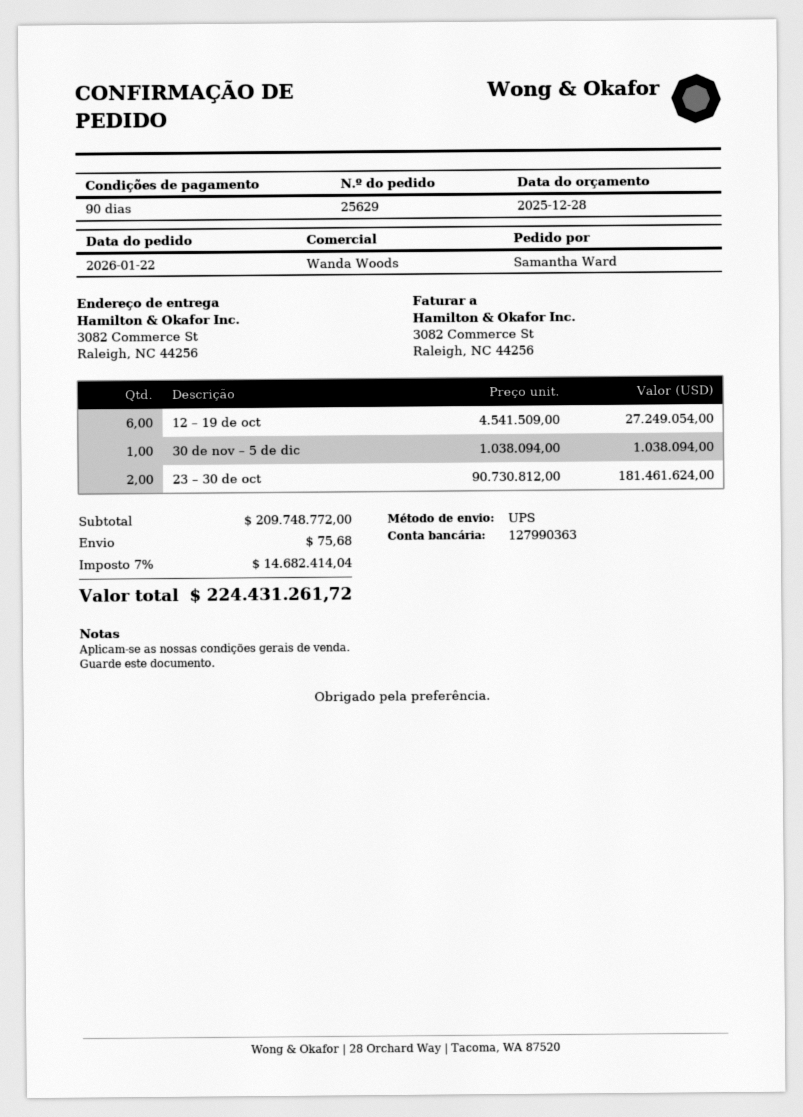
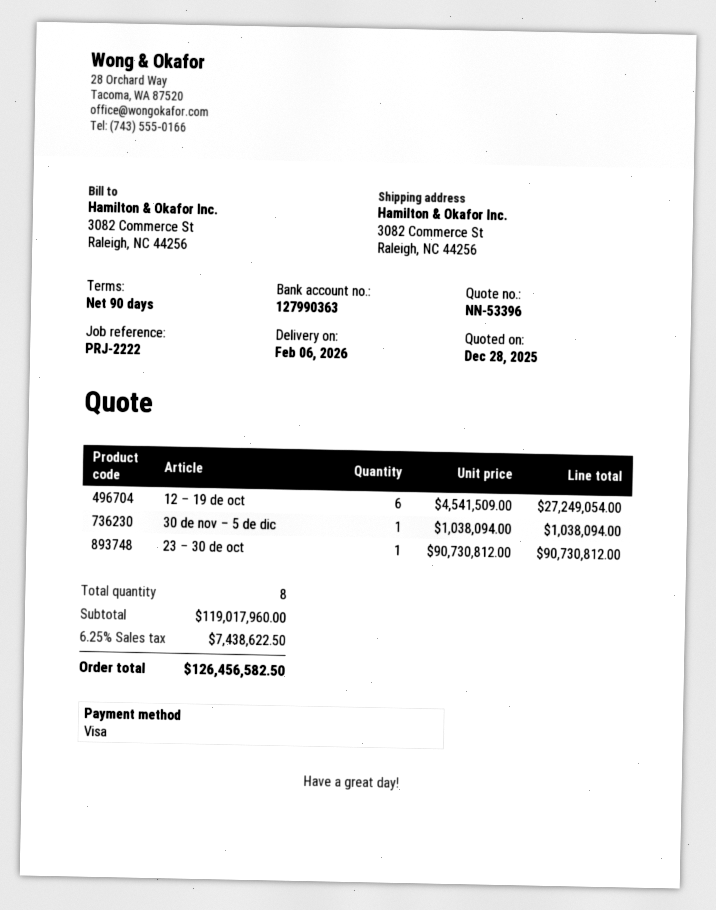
23 – 30 de oct: 2 x 90730812.00 = 181461624.00 -> 1 x 90730812.00 = 90730812.00
subtotal: 209748772.00 -> 119017960.00
shipping: 75.68 -> none
tax: 7% = 14682414.04 -> 6.25% = 7438622.50
total: 224431261.72 -> 126456582.50

